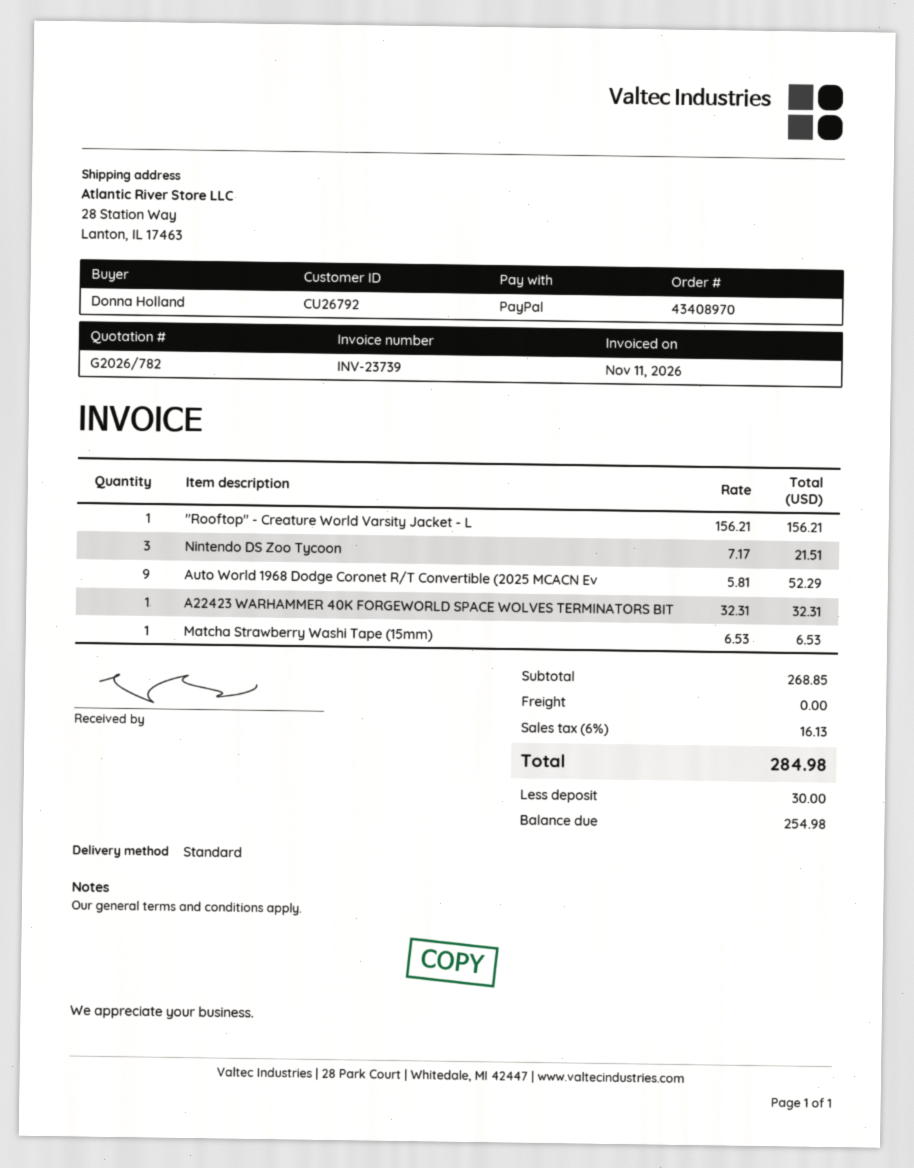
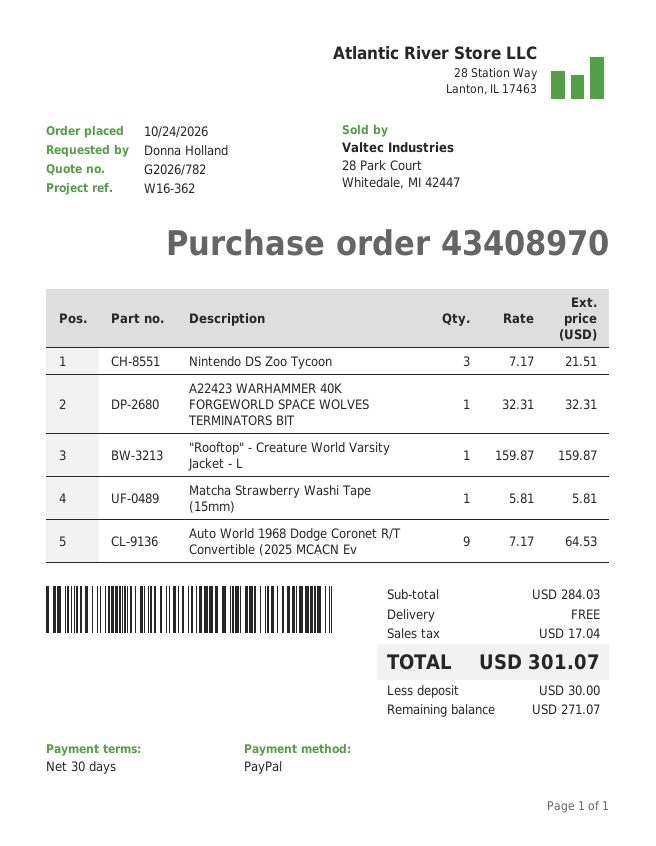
"Rooftop" - Creature World Varsity Jacket - L: 1 x 156.21 = 156.21 -> 1 x 159.87 = 159.87
Auto World 1968 Dodge Coronet R/T Convertible (2025 MCACN Ev: 9 x 5.81 = 52.29 -> 9 x 7.17 = 64.53
Matcha Strawberry Washi Tape (15mm): 1 x 6.53 = 6.53 -> 1 x 5.81 = 5.81
subtotal: 268.85 -> 284.03
tax: 16.13 -> 17.04
total: 284.98 -> 301.07
balance: 254.98 -> 271.07

